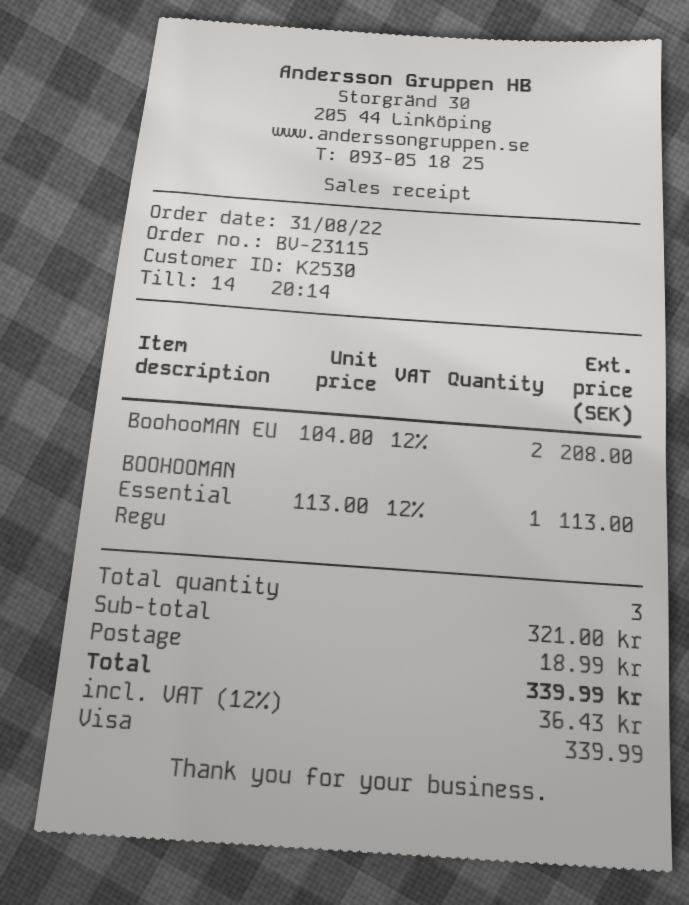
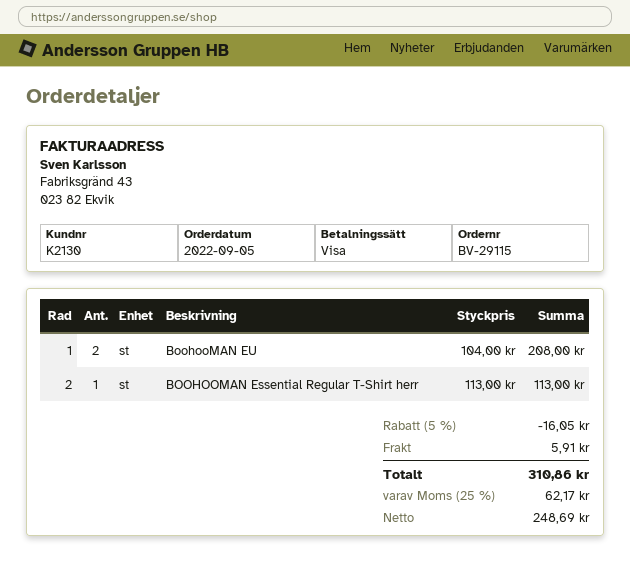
order number: BV-23115 -> BV-29115
order date: 2022-08-31 -> 2022-09-05
customer number: K2530 -> K2130
discount: none -> 5% = 16.05
shipping: 18.99 -> 5.91
tax: 12% = 36.43 -> 25% = 62.17
total: 339.99 -> 310.86

